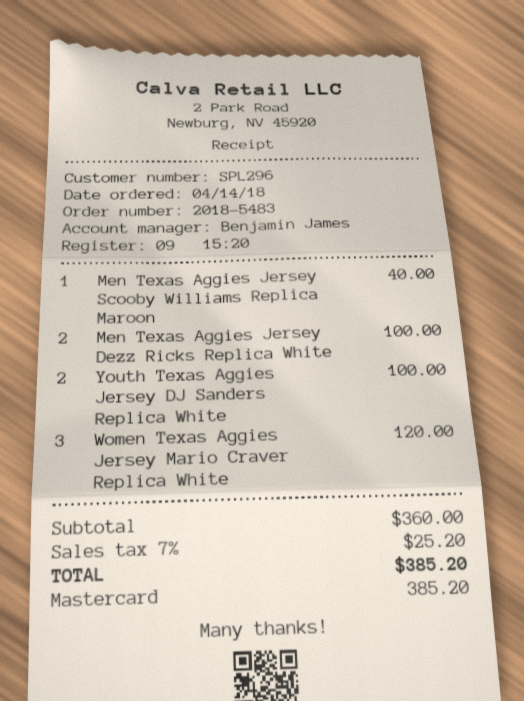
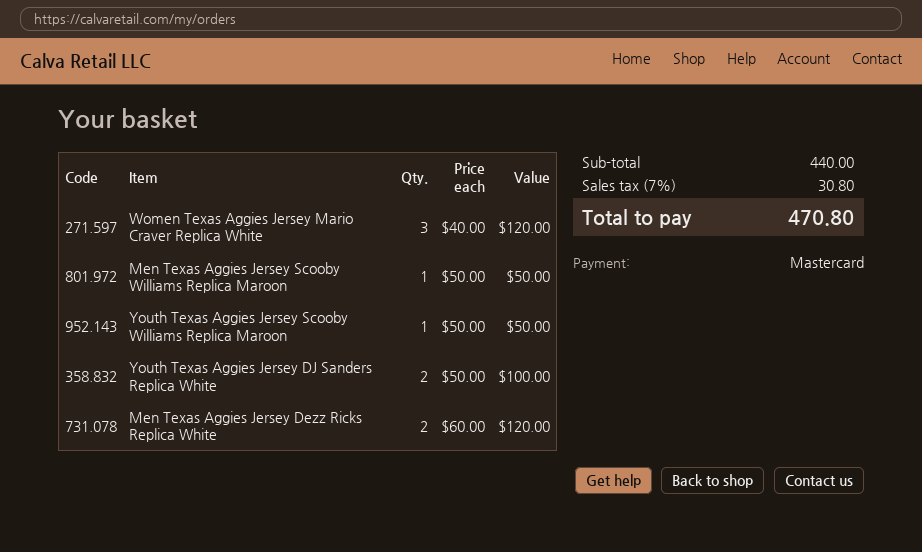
Men Texas Aggies Jersey Scooby Williams Replica Maroon: 1 for 40.00 -> 1 for 50.00
Men Texas Aggies Jersey Dezz Ricks Replica White: 2 for 100.00 -> 2 for 120.00
Youth Texas Aggies Jersey Scooby Williams Replica Maroon: none -> 1 for 50.00
subtotal: 360.00 -> 440.00
tax: 7% = 25.20 -> 7% = 30.80
total: 385.20 -> 470.80

